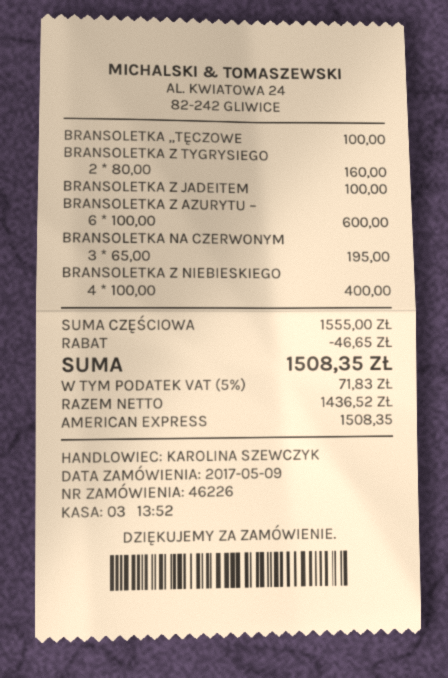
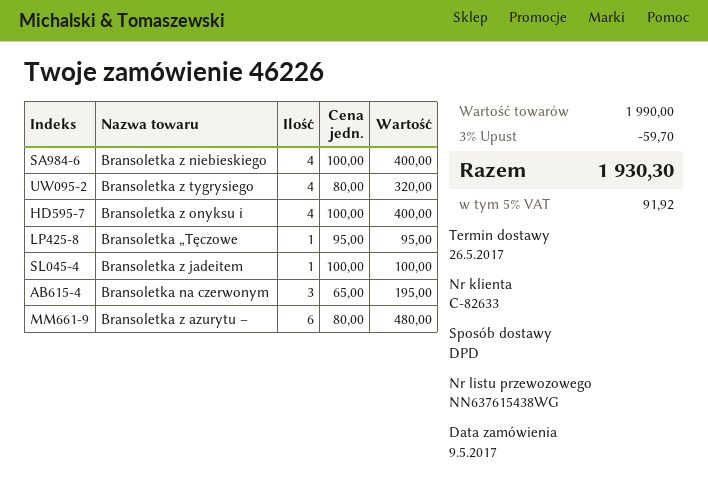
BRANSOLETKA „TĘCZOWE: 1 x 100.00 = 100.00 -> 1 x 95.00 = 95.00
BRANSOLETKA Z TYGRYSIEGO: 2 x 80.00 = 160.00 -> 4 x 80.00 = 320.00
BRANSOLETKA Z AZURYTU –: 6 x 100.00 = 600.00 -> 6 x 80.00 = 480.00
Bransoletka z onyksu i: none -> 4 x 100.00 = 400.00
subtotal: 1555.00 -> 1990.00
discount: 46.65 -> 59.70
tax: 5% = 71.83 -> 5% = 91.92
total: 1508.35 -> 1930.30

